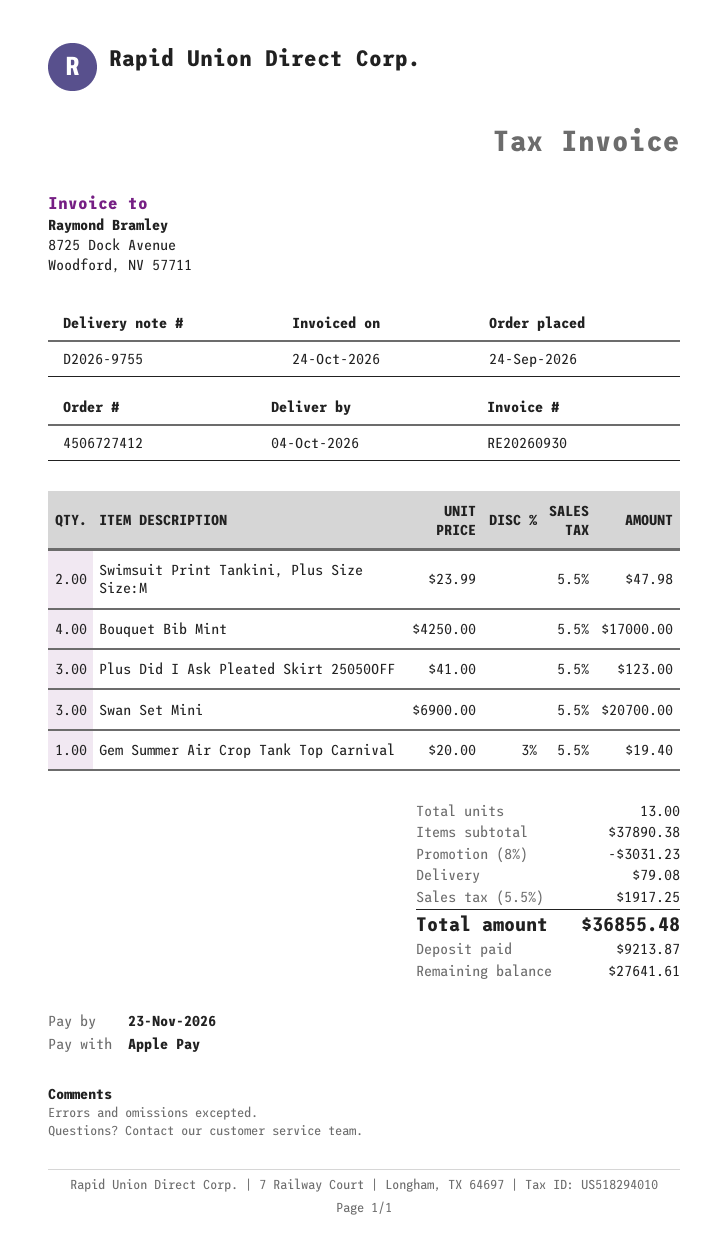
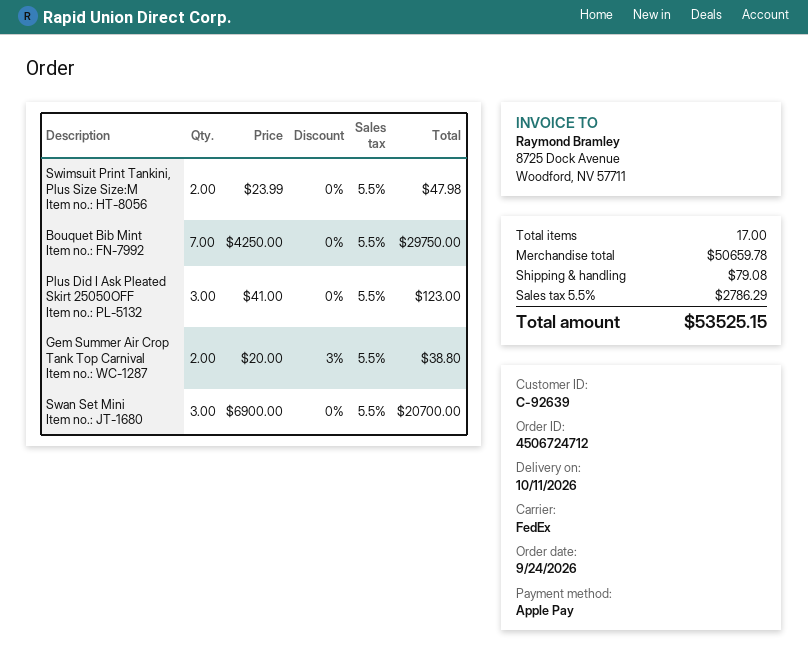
order number: 4506727412 -> 4506724712
delivery date: 2026-10-04 -> 2026-10-11
Bouquet Bib Mint: 4 x 4250.00 = 17000.00 -> 7 x 4250.00 = 29750.00
Gem Summer Air Crop Tank Top Carnival: 1 x 20.00 - 3% = 19.40 -> 2 x 20.00 - 3% = 38.80
total quantity: 13 -> 17
subtotal: 37890.38 -> 50659.78
discount: 8% = 3031.23 -> none
tax: 5.5% = 1917.25 -> 5.5% = 2786.29
total: 36855.48 -> 53525.15

